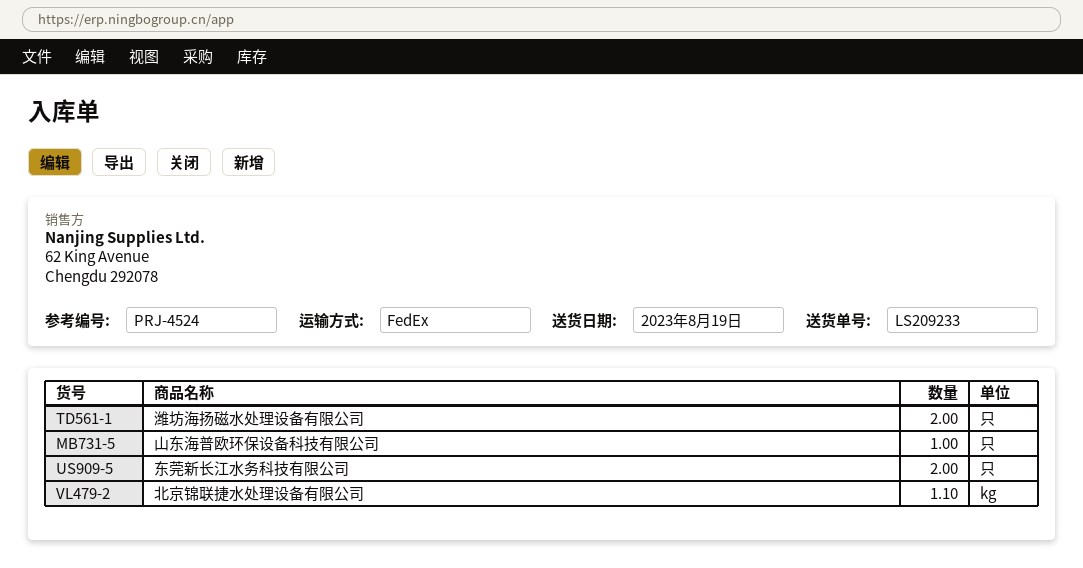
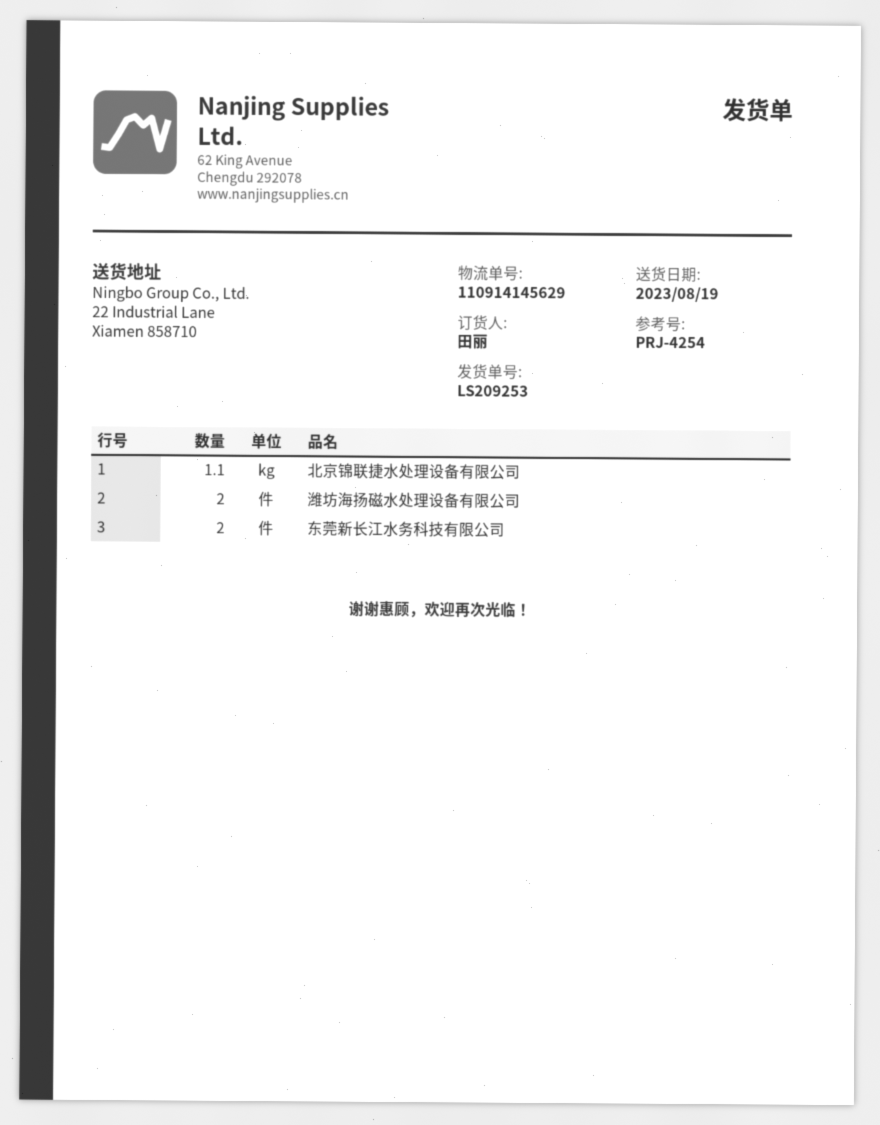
delivery note number: LS209233 -> LS209253
reference: PRJ-4524 -> PRJ-4254
山东海普欧环保设备科技有限公司: 1 -> none

